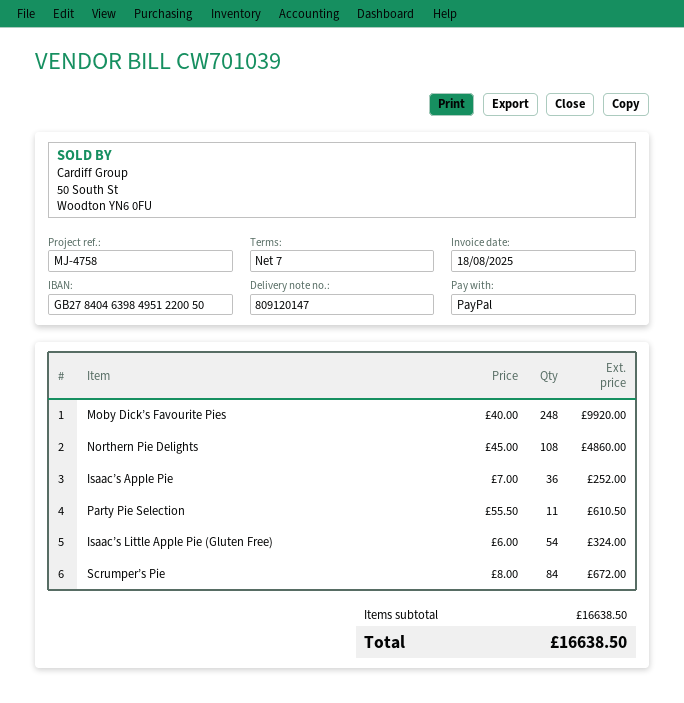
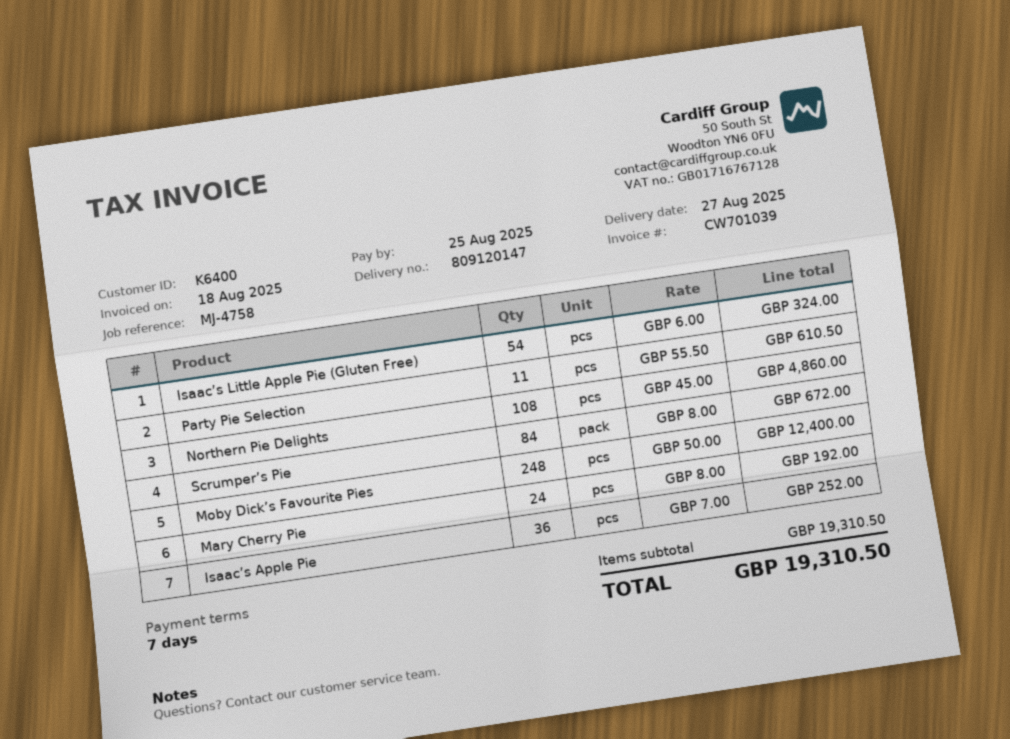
Moby Dick’s Favourite Pies: 248 x 40.00 = 9920.00 -> 248 x 50.00 = 12400.00
Mary Cherry Pie: none -> 24 x 8.00 = 192.00
subtotal: 16638.50 -> 19310.50
total: 16638.50 -> 19310.50

